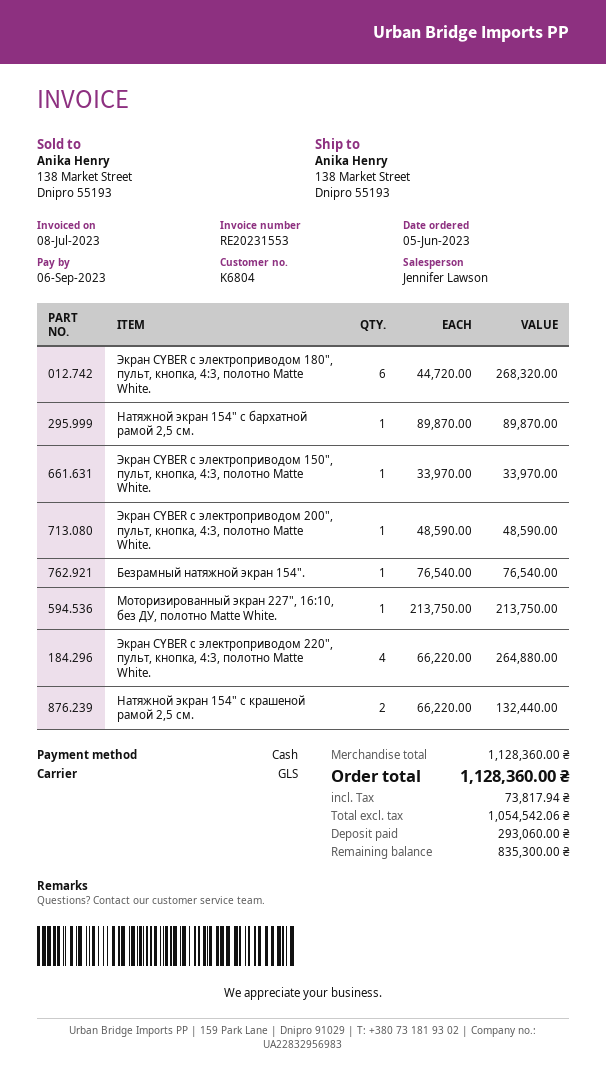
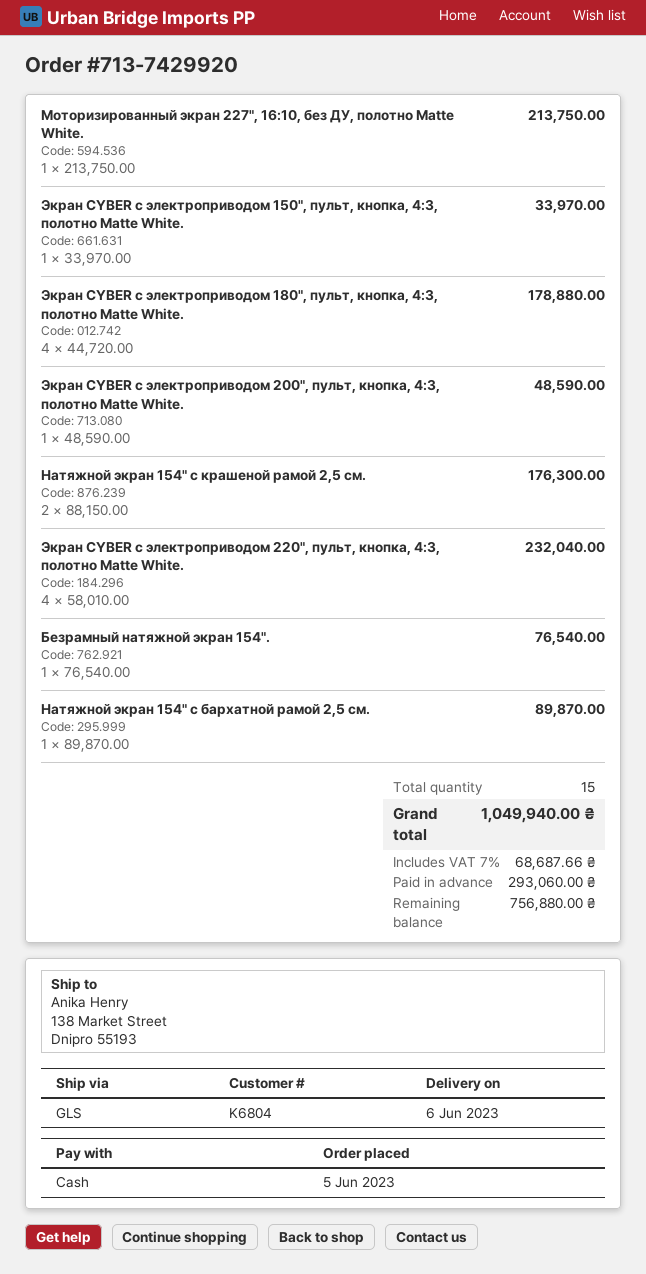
Экран CYBER с электроприводом 180", пульт, кнопка, 4:3, полотно Matte White.: 6 x 44720.00 = 268320.00 -> 4 x 44720.00 = 178880.00
Экран CYBER с электроприводом 220", пульт, кнопка, 4:3, полотно Matte White.: 4 x 66220.00 = 264880.00 -> 4 x 58010.00 = 232040.00
Натяжной экран 154" с крашеной рамой 2,5 см.: 2 x 66220.00 = 132440.00 -> 2 x 88150.00 = 176300.00
tax: 73817.94 -> 68687.66
total: 1128360.00 -> 1049940.00
balance: 835300.00 -> 756880.00

